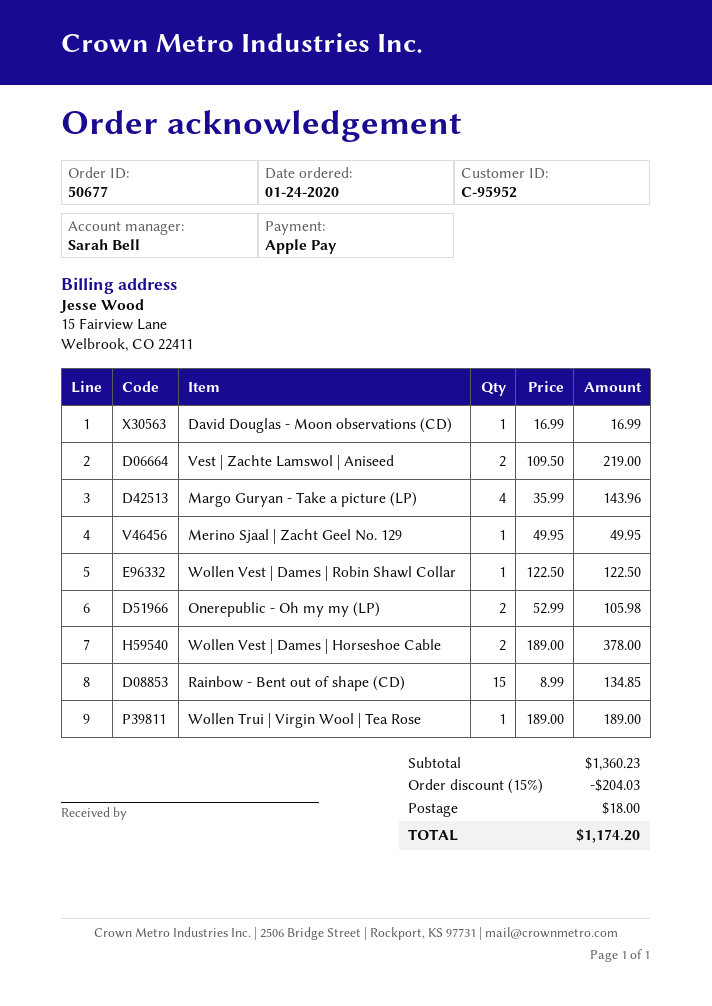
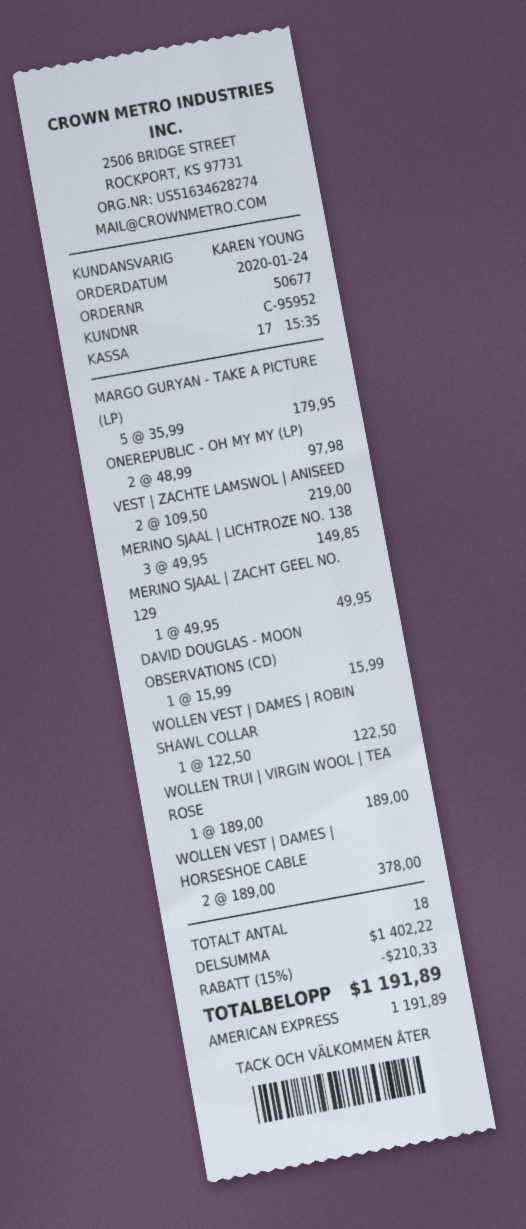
sales rep: Sarah Bell -> KAREN YOUNG
payment method: Apple Pay -> American Express
David Douglas - Moon observations (CD): 1 x 16.99 = 16.99 -> 1 x 15.99 = 15.99
Margo Guryan - Take a picture (LP): 4 x 35.99 = 143.96 -> 5 x 35.99 = 179.95
Onerepublic - Oh my my (LP): 2 x 52.99 = 105.98 -> 2 x 48.99 = 97.98
Rainbow - Bent out of shape (CD): 15 x 8.99 = 134.85 -> none
MERINO SJAAL | LICHTROZE NO. 138: none -> 3 x 49.95 = 149.85
subtotal: 1360.23 -> 1402.22
discount: 15% = 204.03 -> 15% = 210.33
shipping: 18.00 -> none
total: 1174.20 -> 1191.89

